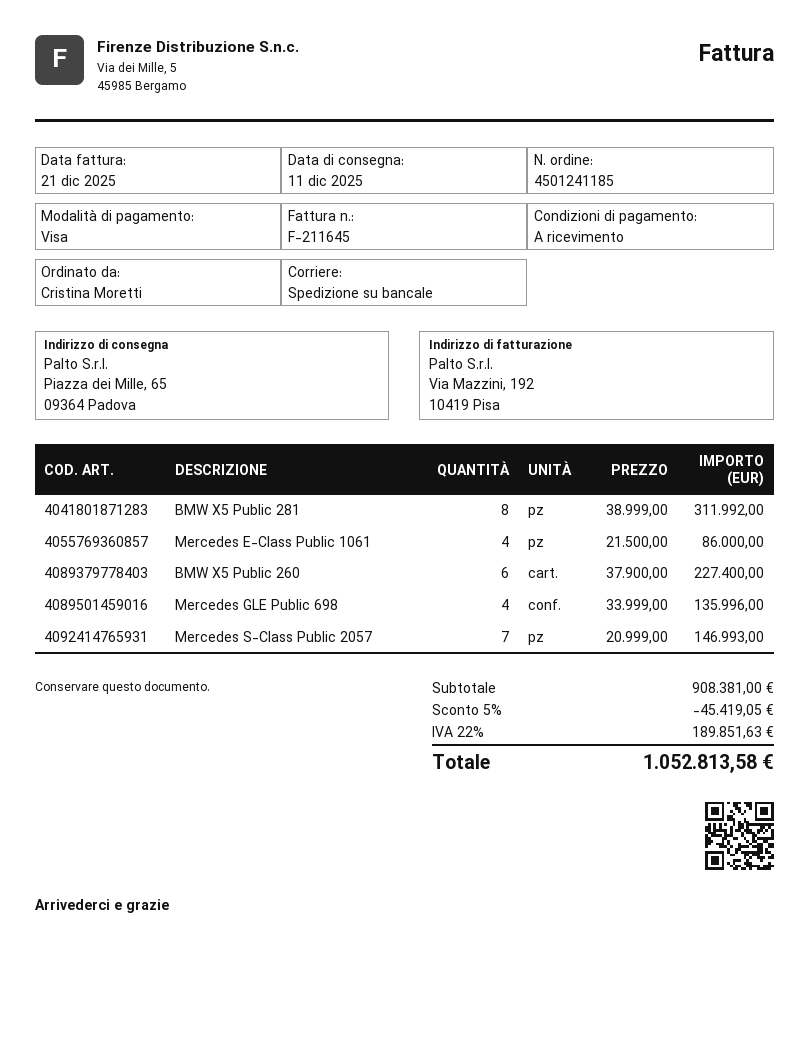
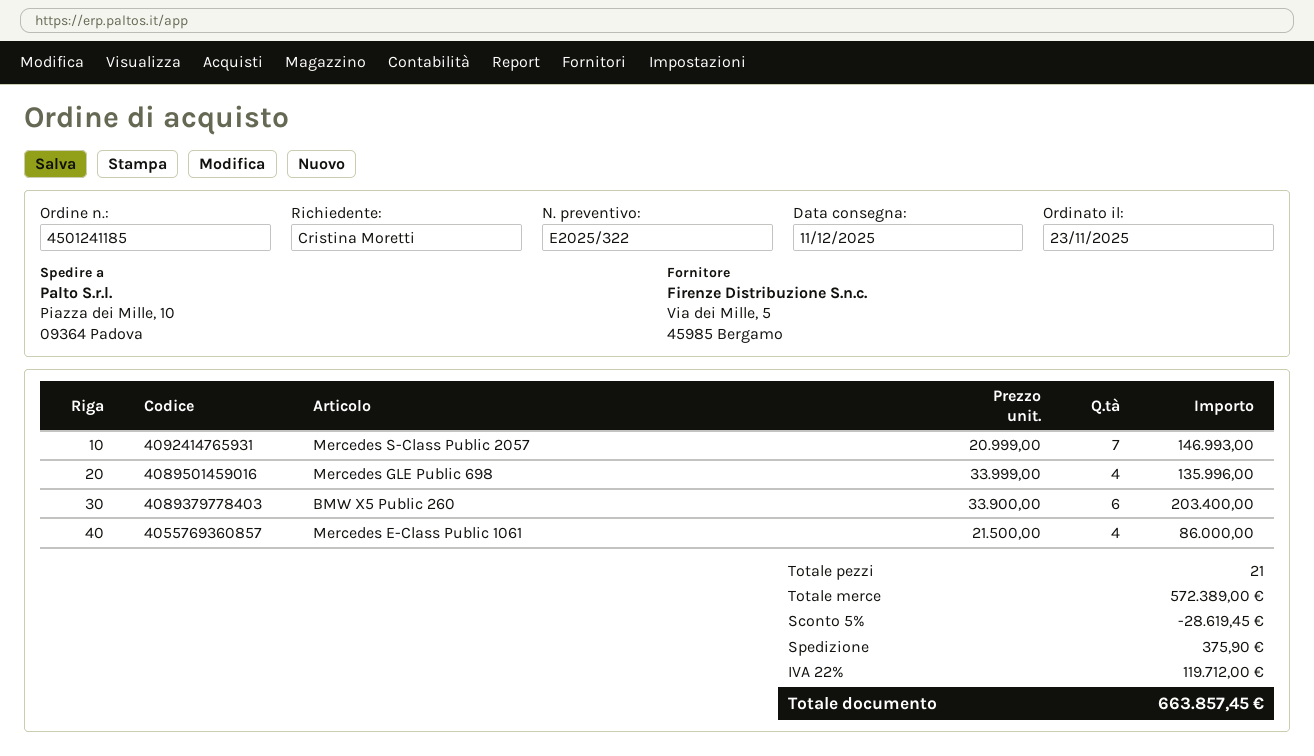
ship to: Piazza dei Mille, 65, 09364 Padova -> Piazza dei Mille, 10, 09364 Padova
BMW X5 Public 281: 8 x 38999.00 = 311992.00 -> none
BMW X5 Public 260: 6 x 37900.00 = 227400.00 -> 6 x 33900.00 = 203400.00
subtotal: 908381.00 -> 572389.00
discount: 5% = 45419.05 -> 5% = 28619.45
shipping: none -> 375.90
tax: 22% = 189851.63 -> 22% = 119712.00
total: 1052813.58 -> 663857.45

